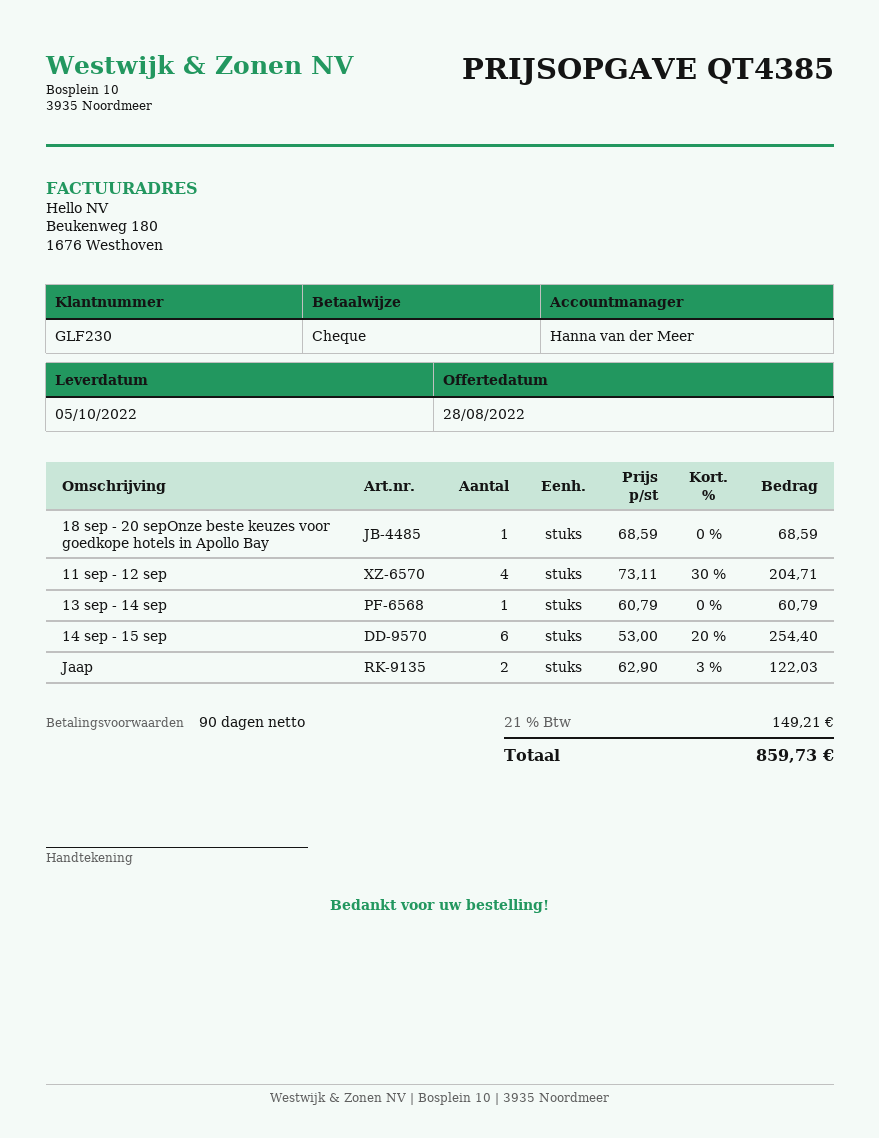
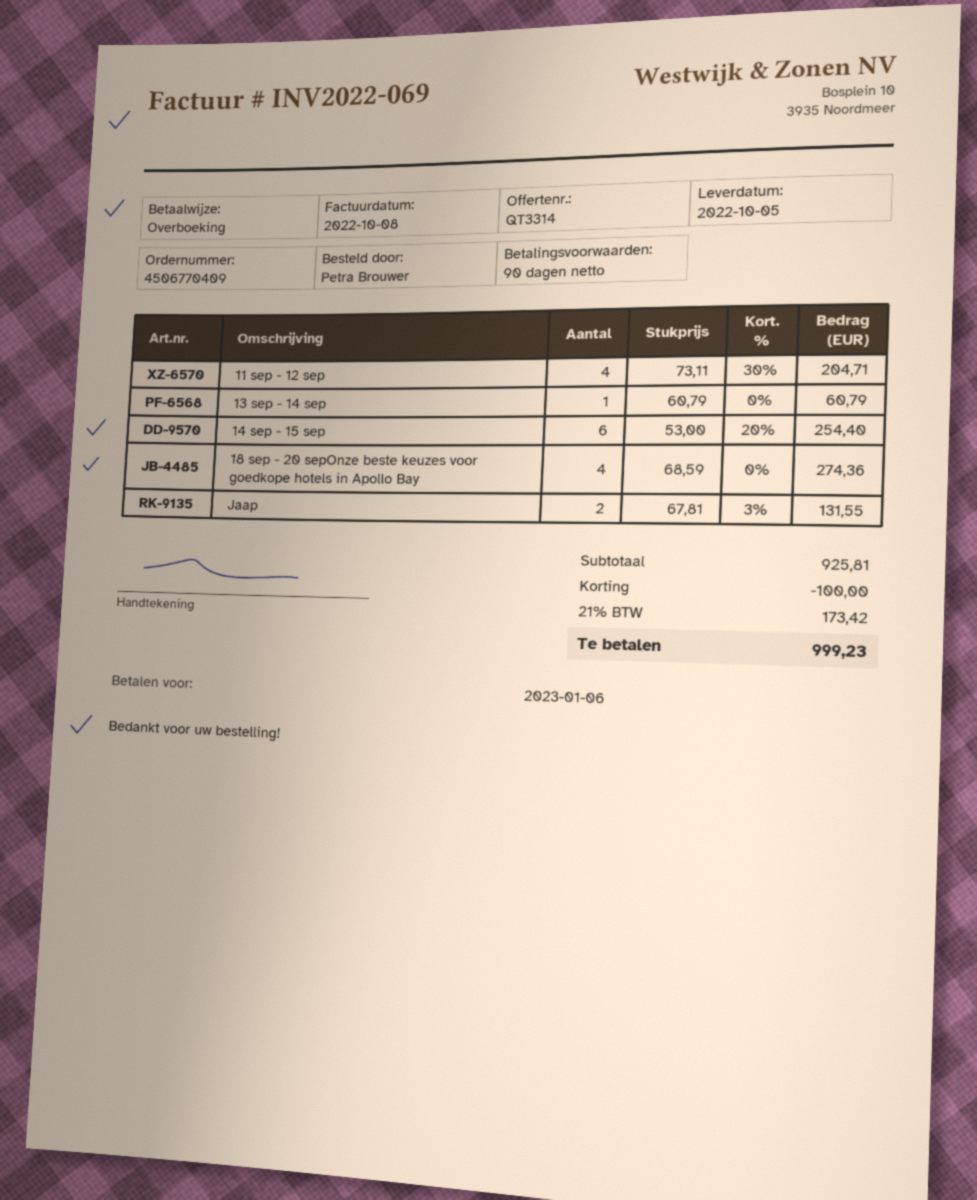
quote number: QT4385 -> QT3314
payment method: cheque -> bank transfer
18 sep - 20 sepOnze beste keuzes voor goedkope hotels in Apollo Bay: 1 x 68.59 = 68.59 -> 4 x 68.59 = 274.36
Jaap: 2 x 62.90 - 3% = 122.03 -> 2 x 67.81 - 3% = 131.55
discount: none -> 100.00
tax: 21% = 149.21 -> 21% = 173.42
total: 859.73 -> 999.23

